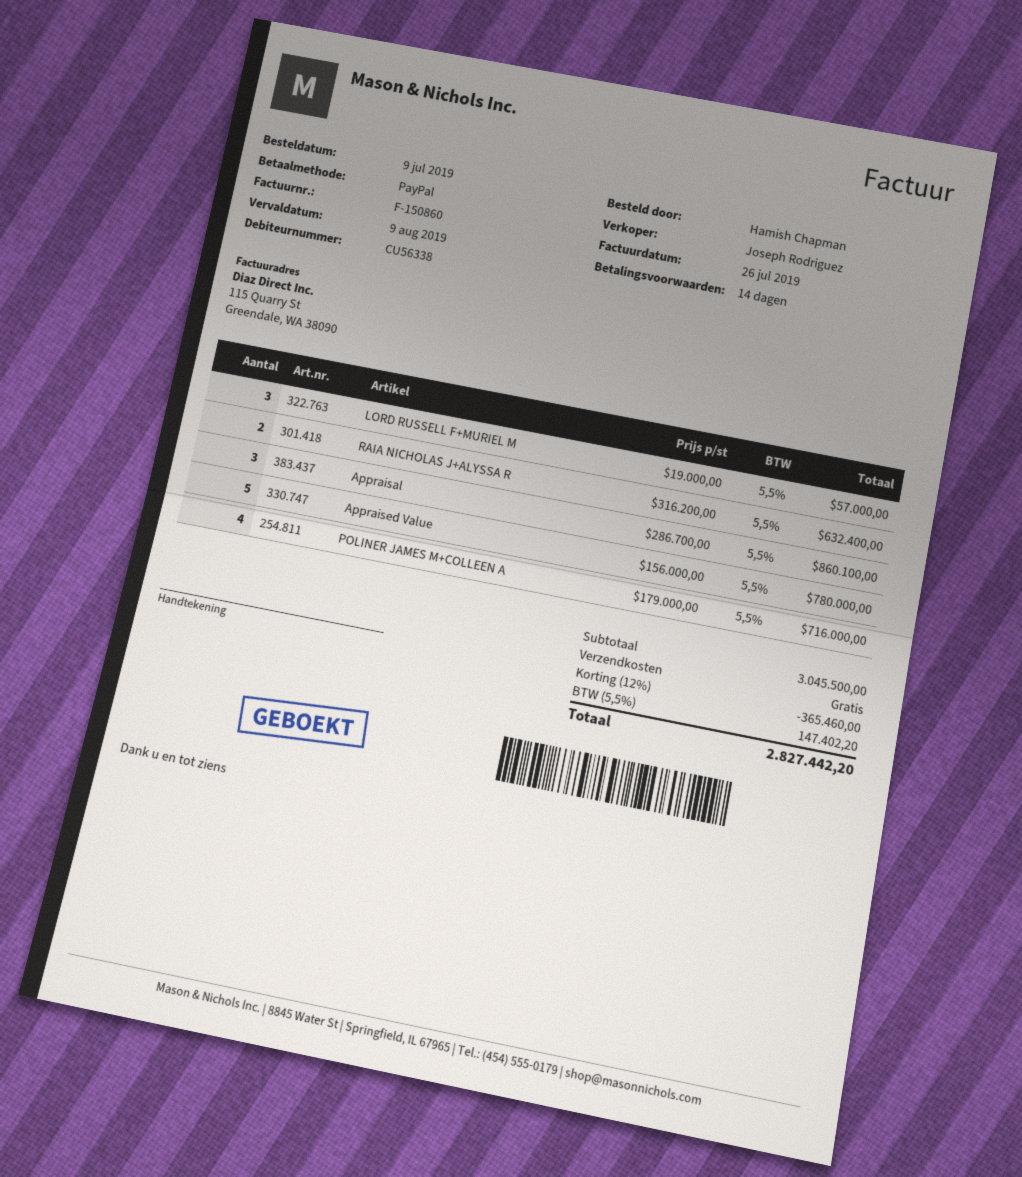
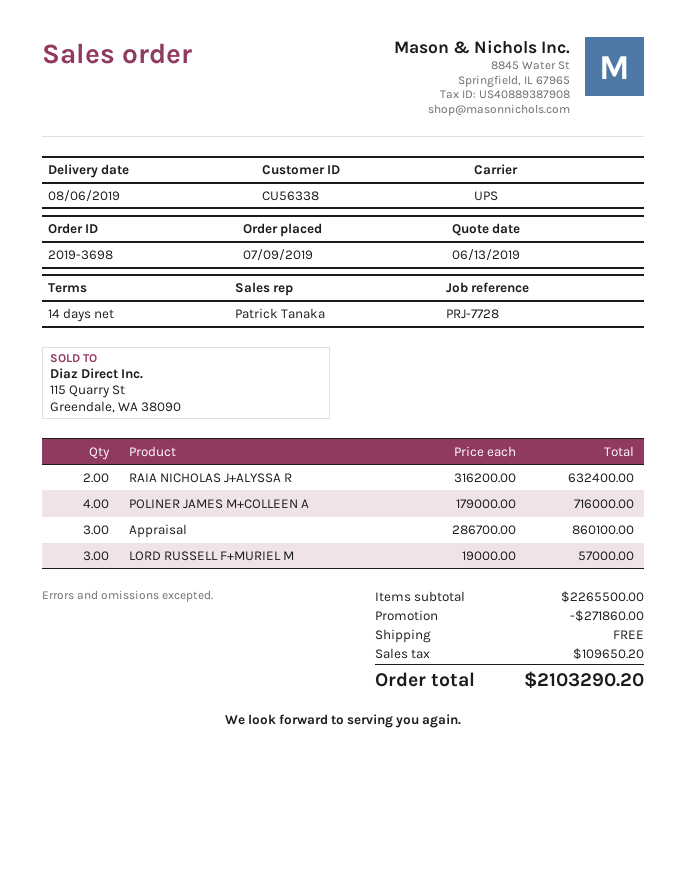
sales rep: Joseph Rodriguez -> Patrick Tanaka
Appraised Value: 5 x 156000.00 = 780000.00 -> none
subtotal: 3045500.00 -> 2265500.00
discount: 365460.00 -> 271860.00
tax: 147402.20 -> 109650.20
total: 2827442.20 -> 2103290.20

